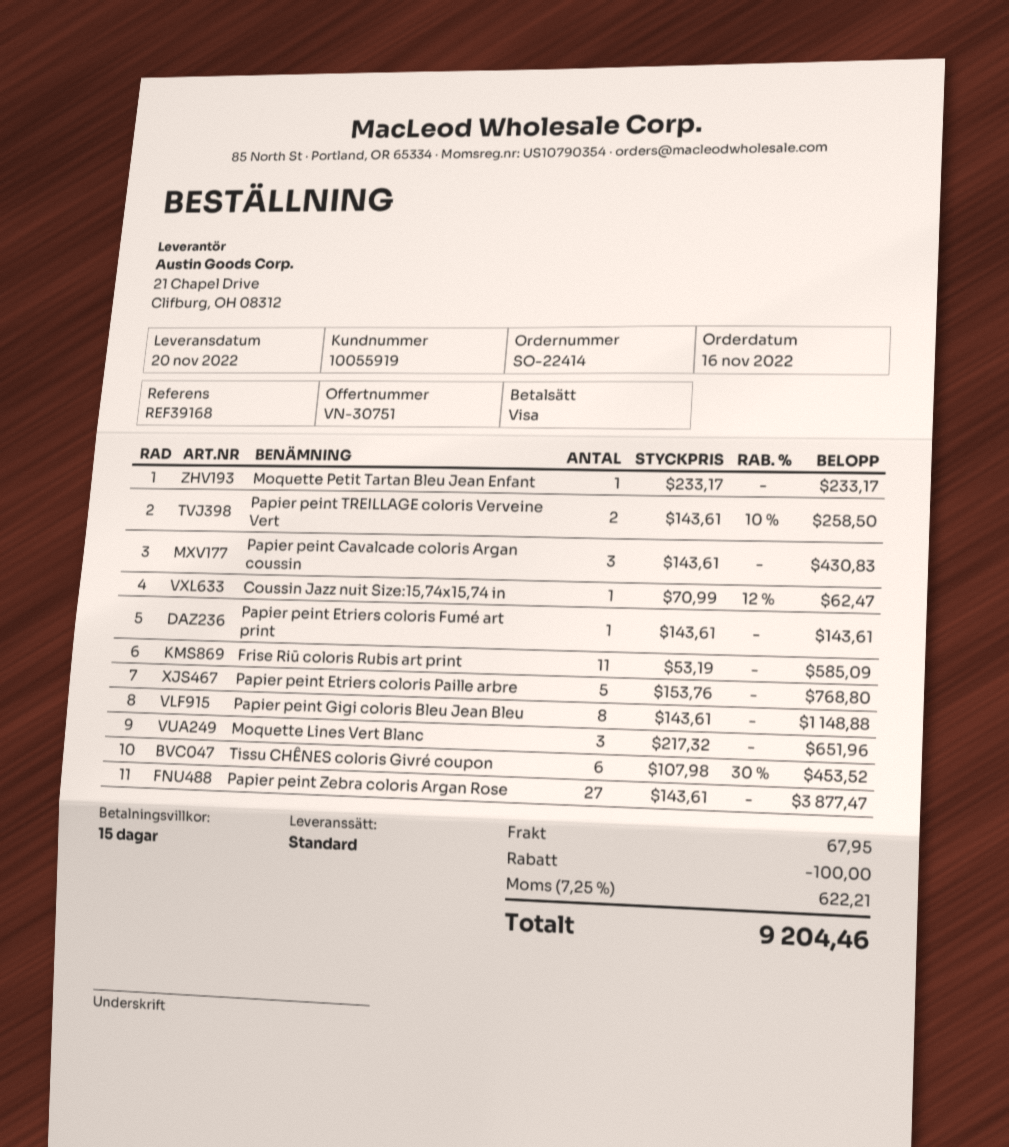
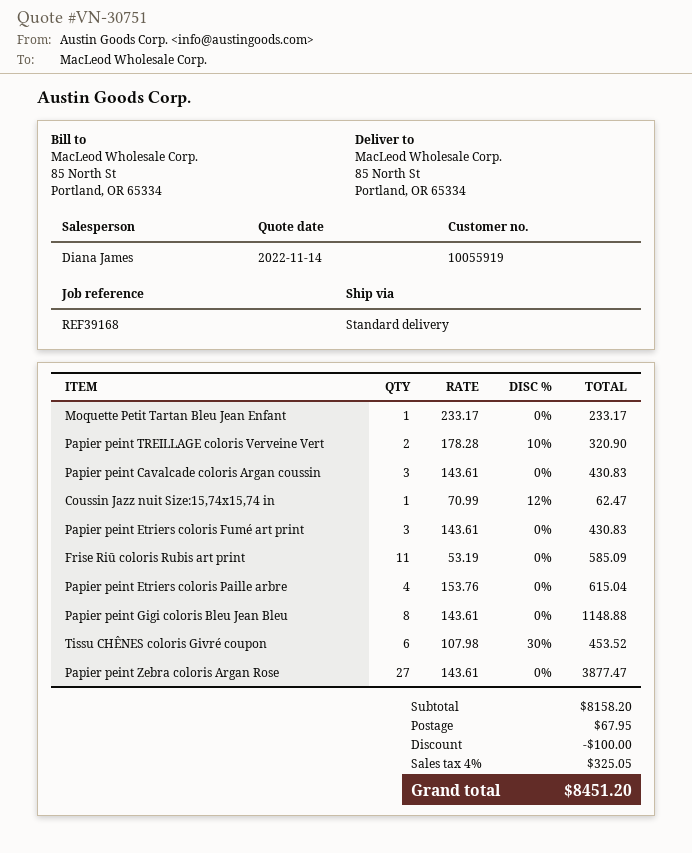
Papier peint TREILLAGE coloris Verveine Vert: 2 x 143.61 - 10% = 258.50 -> 2 x 178.28 - 10% = 320.90
Papier peint Etriers coloris Fumé art print: 1 x 143.61 = 143.61 -> 3 x 143.61 = 430.83
Papier peint Etriers coloris Paille arbre: 5 x 153.76 = 768.80 -> 4 x 153.76 = 615.04
Moquette Lines Vert Blanc: 3 x 217.32 = 651.96 -> none
tax: 7.25% = 622.21 -> 4% = 325.05
total: 9204.46 -> 8451.20

